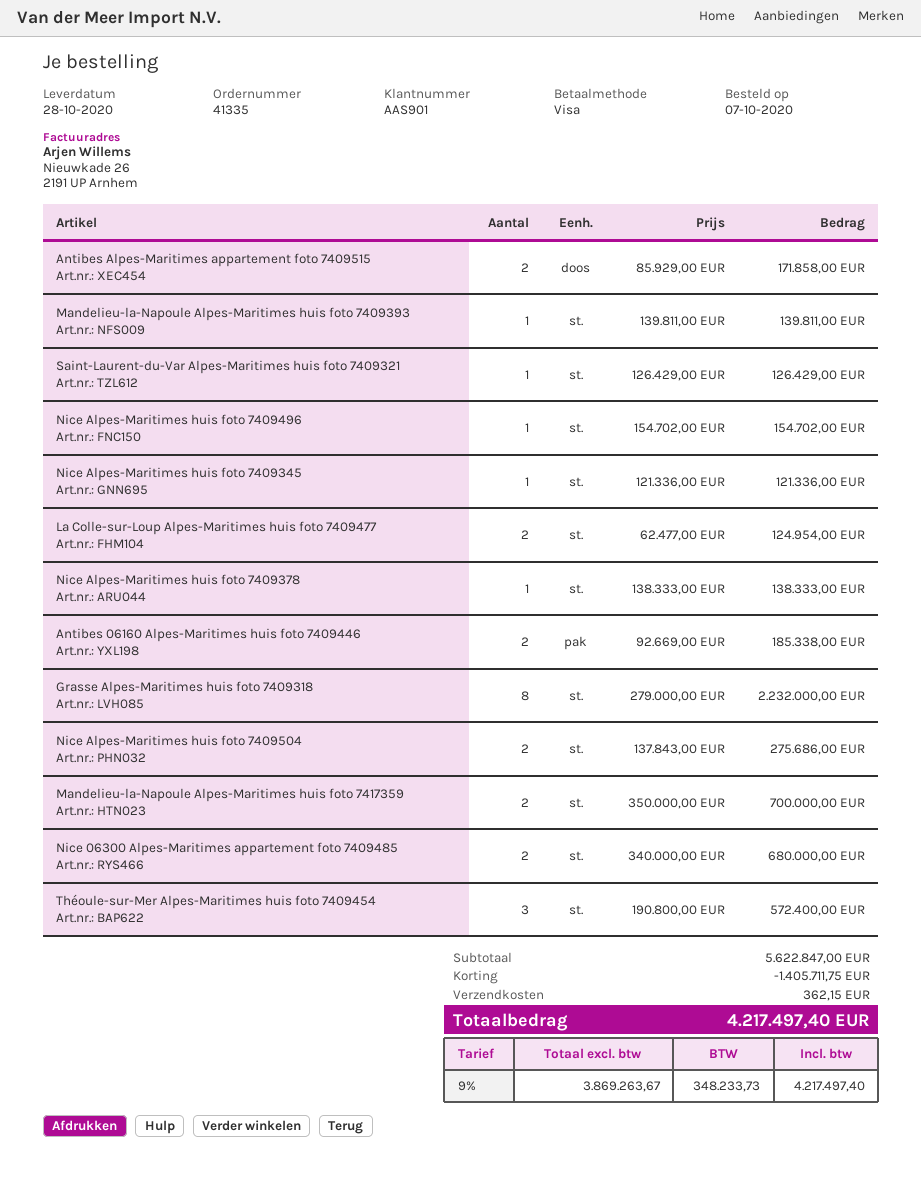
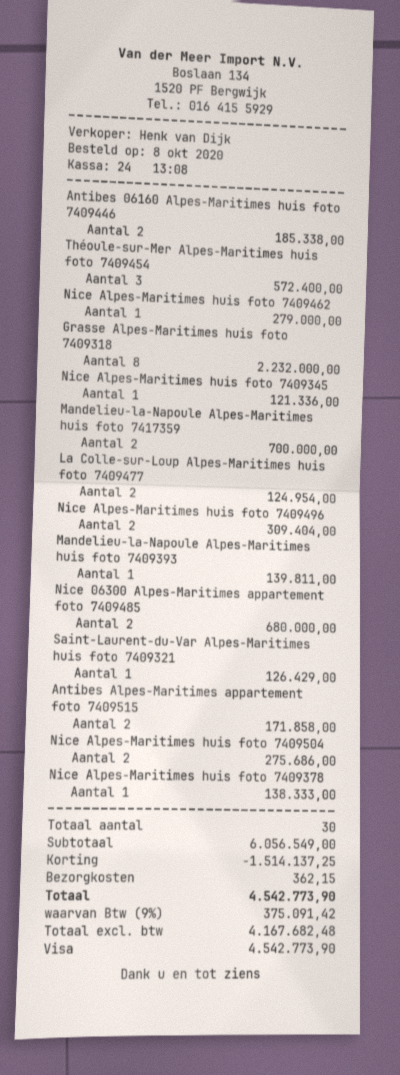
order date: 2020-10-07 -> 2020-10-08
Nice Alpes-Maritimes huis foto 7409496: 1 for 154702.00 -> 2 for 309404.00
Nice Alpes-Maritimes huis foto 7409462: none -> 1 for 279000.00
subtotal: 5622847.00 -> 6056549.00
discount: 1405711.75 -> 1514137.25
net: 3869263.67 -> 4167682.48
tax: 9% = 348233.73 -> 9% = 375091.42
total: 4217497.40 -> 4542773.90

